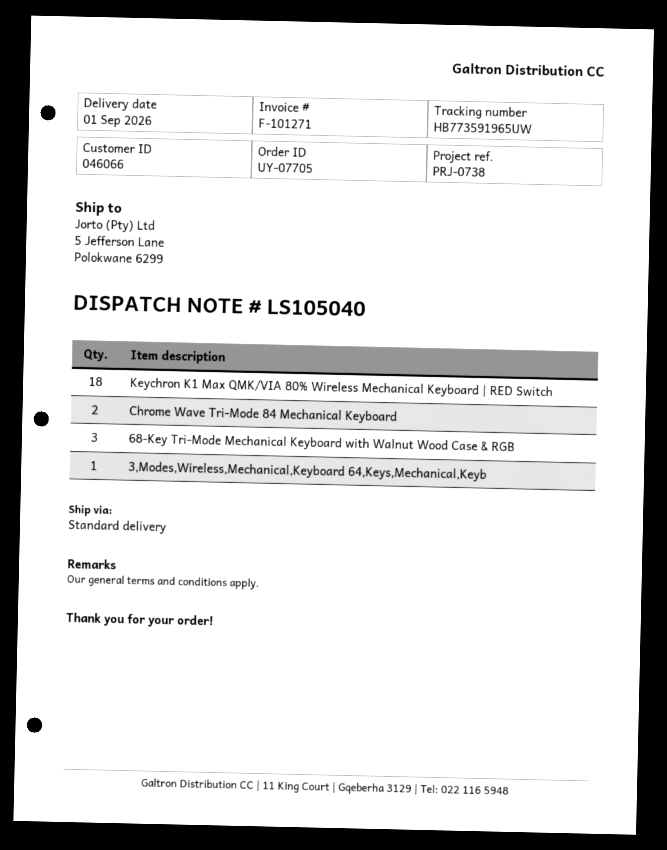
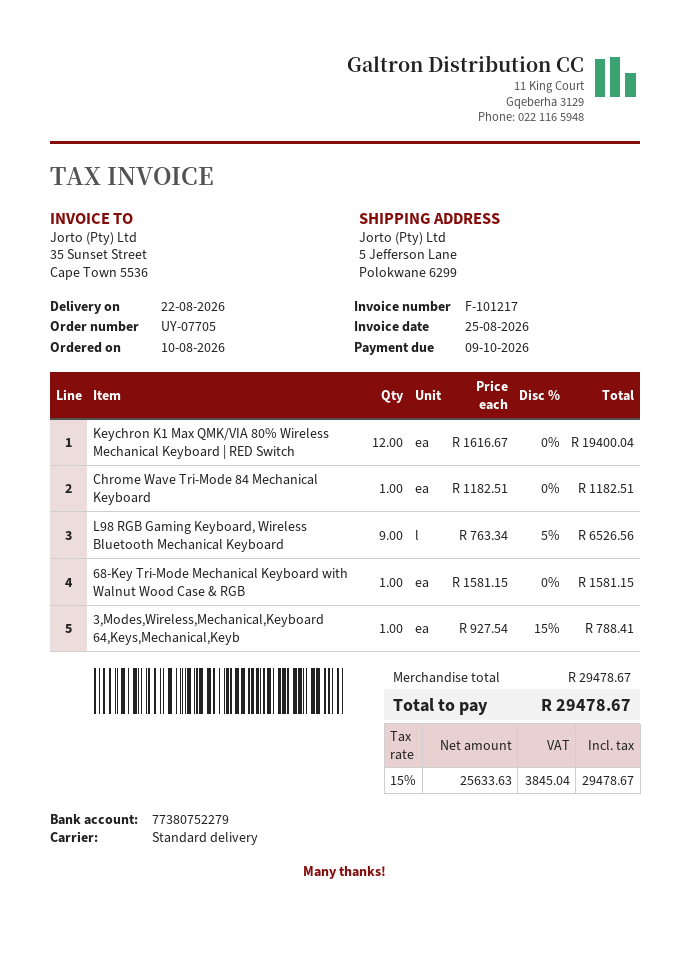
delivery date: 2026-09-01 -> 2026-08-22
invoice number: F-101271 -> F-101217
Keychron K1 Max QMK/VIA 80% Wireless Mechanical Keyboard | RED Switch: 18 -> 12
Chrome Wave Tri-Mode 84 Mechanical Keyboard: 2 -> 1
68-Key Tri-Mode Mechanical Keyboard with Walnut Wood Case & RGB: 3 -> 1
L98 RGB Gaming Keyboard, Wireless Bluetooth Mechanical Keyboard: none -> 9

